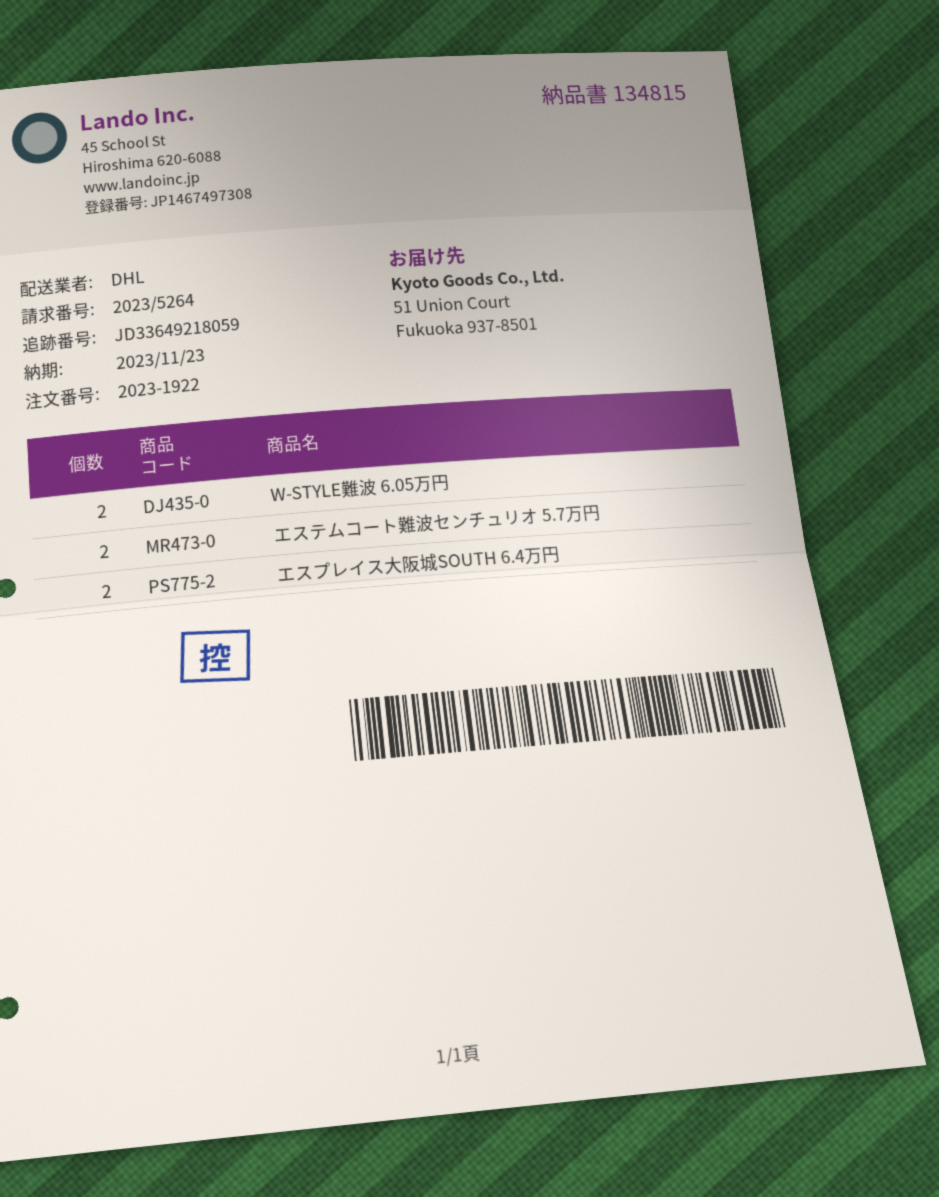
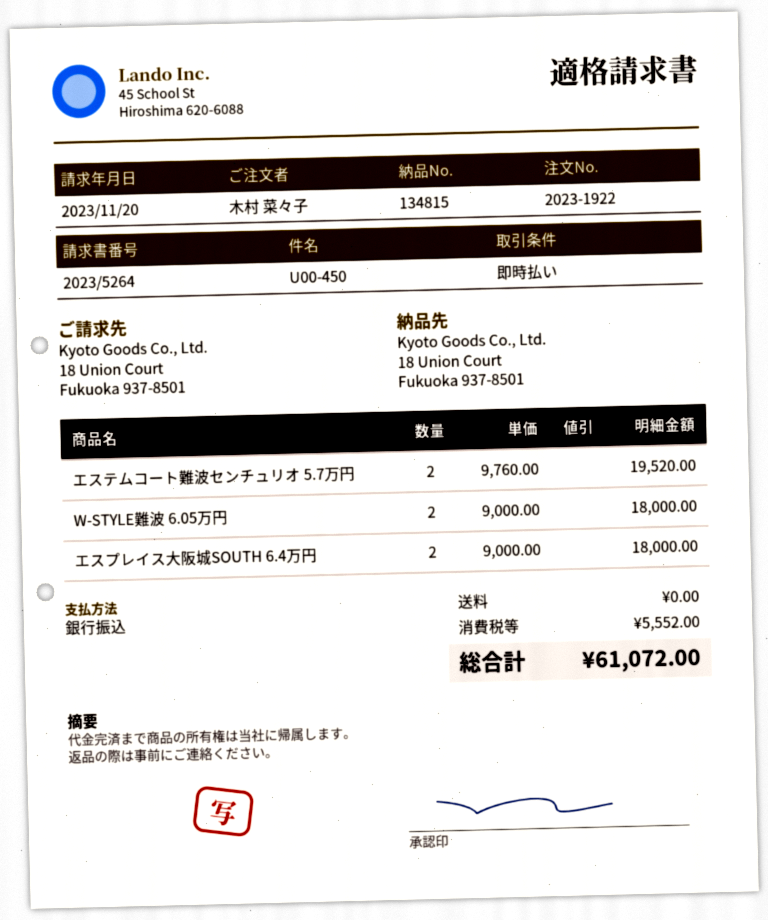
ship to: 51 Union Court, Fukuoka 937-8501 -> 18 Union Court, Fukuoka 937-8501

